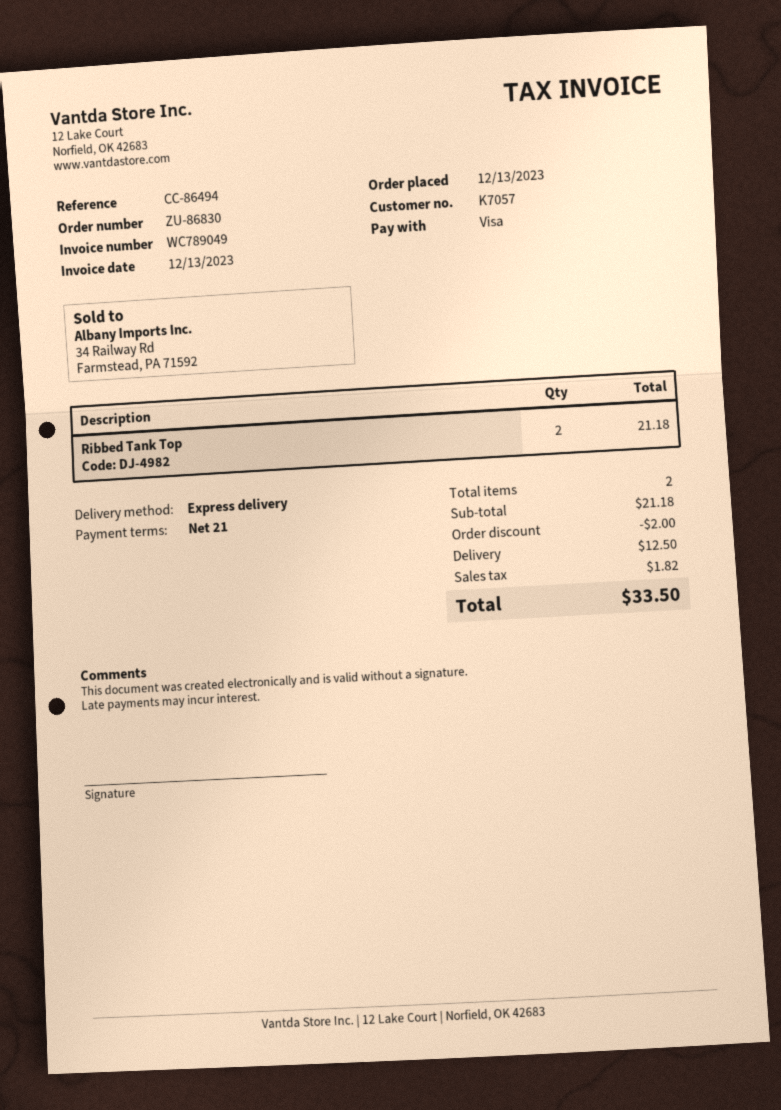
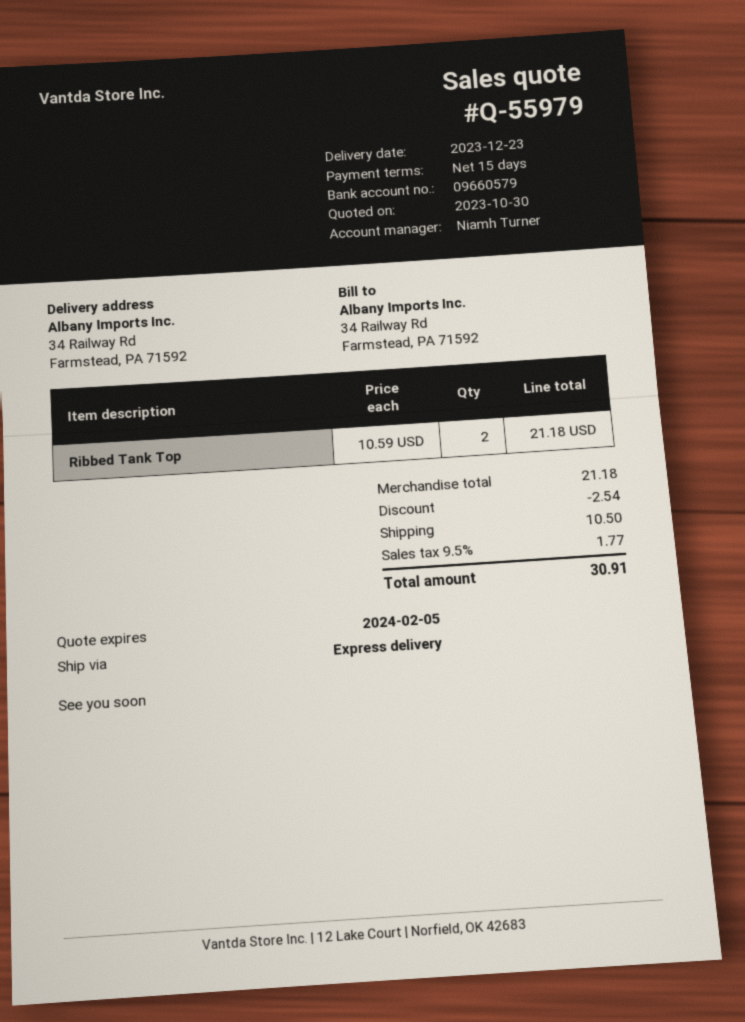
payment terms: 21 days -> 15 days
discount: 2.00 -> 2.54
shipping: 12.50 -> 10.50
tax: 1.82 -> 1.77
total: 33.50 -> 30.91

